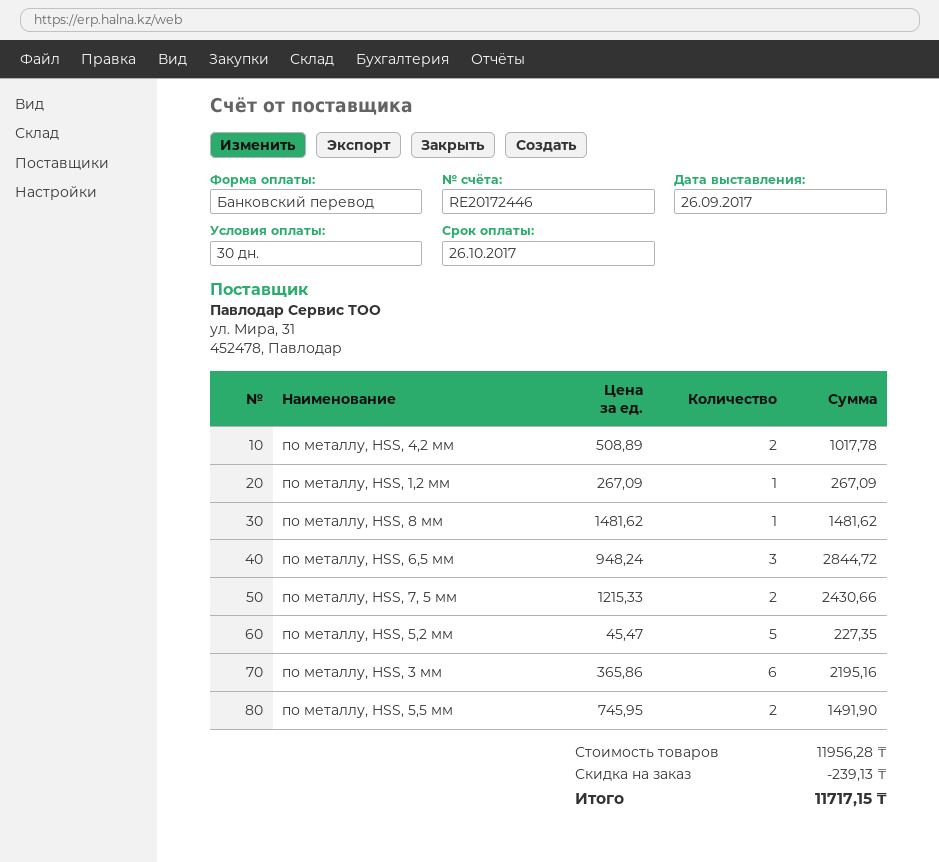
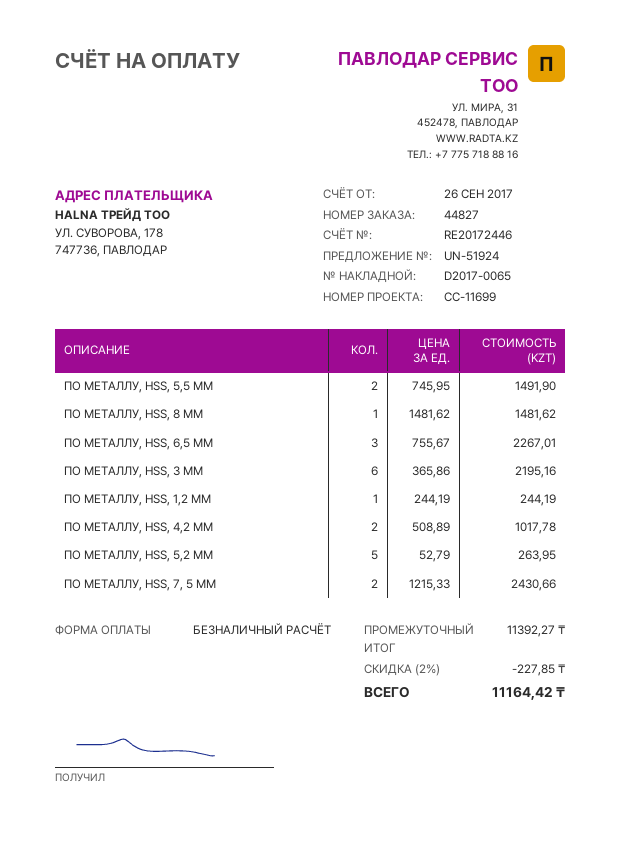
по металлу, HSS, 1,2 мм: 1 x 267.09 = 267.09 -> 1 x 244.19 = 244.19
по металлу, HSS, 6,5 мм: 3 x 948.24 = 2844.72 -> 3 x 755.67 = 2267.01
по металлу, HSS, 5,2 мм: 5 x 45.47 = 227.35 -> 5 x 52.79 = 263.95
subtotal: 11956.28 -> 11392.27
discount: 239.13 -> 227.85
total: 11717.15 -> 11164.42

